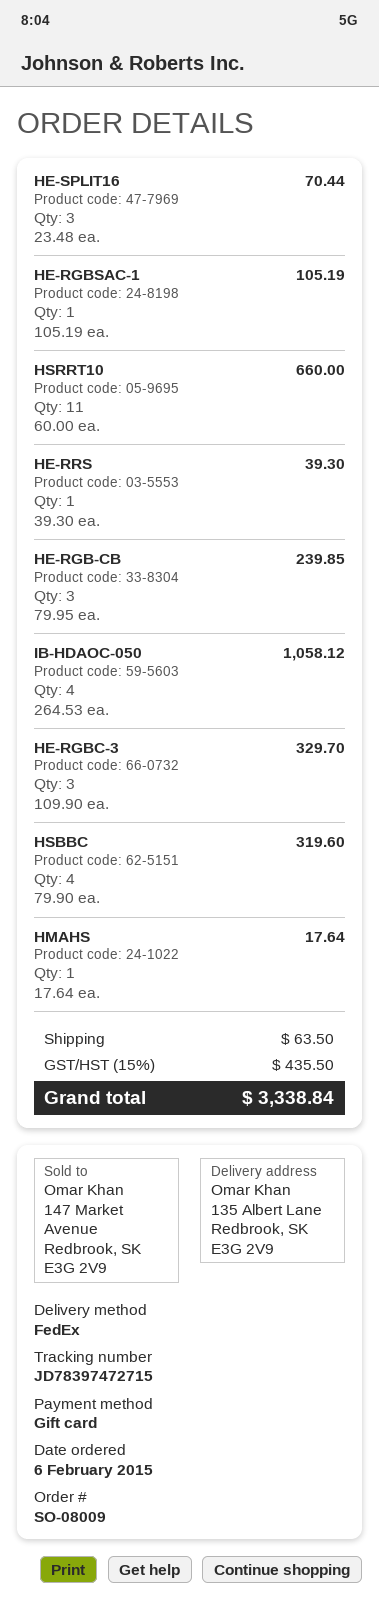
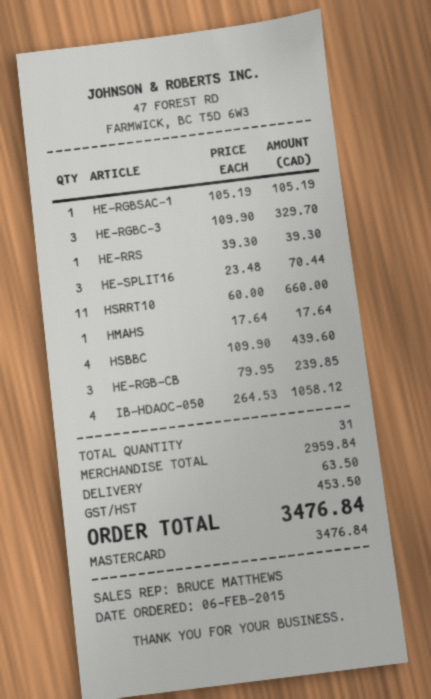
payment method: gift card -> Mastercard
HSBBC: 4 x 79.90 = 319.60 -> 4 x 109.90 = 439.60
tax: 435.50 -> 453.50
total: 3338.84 -> 3476.84

